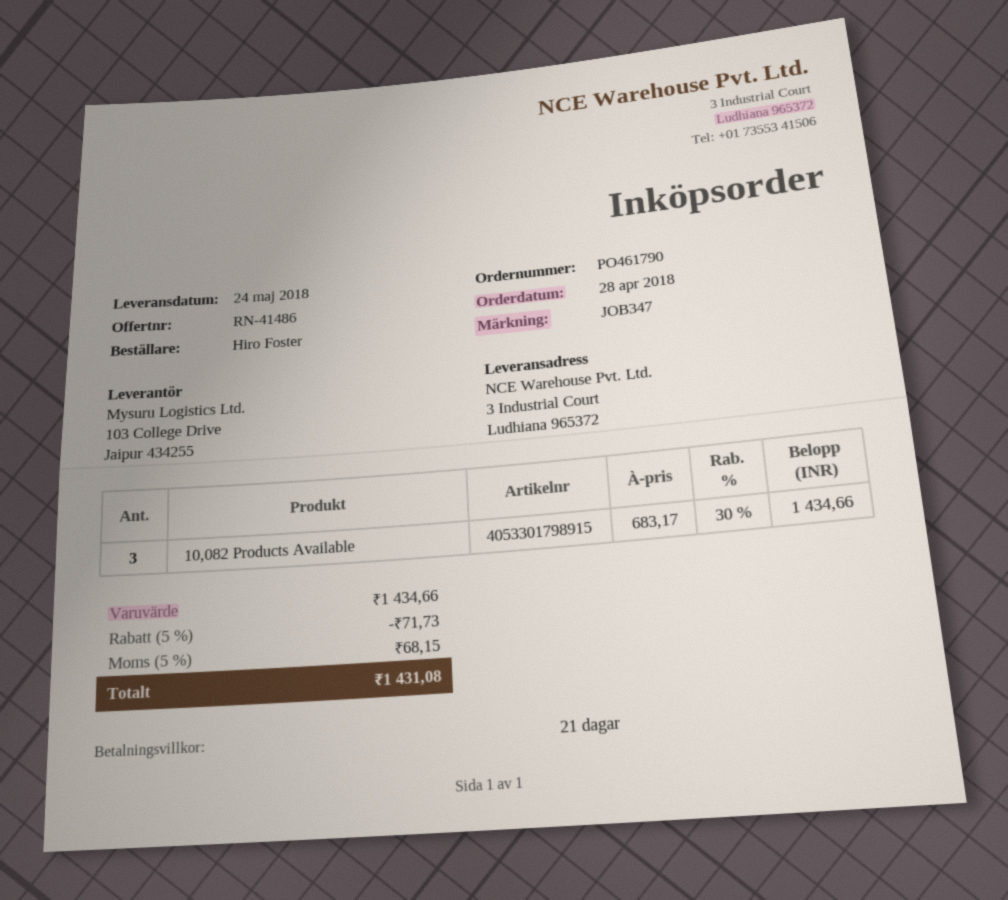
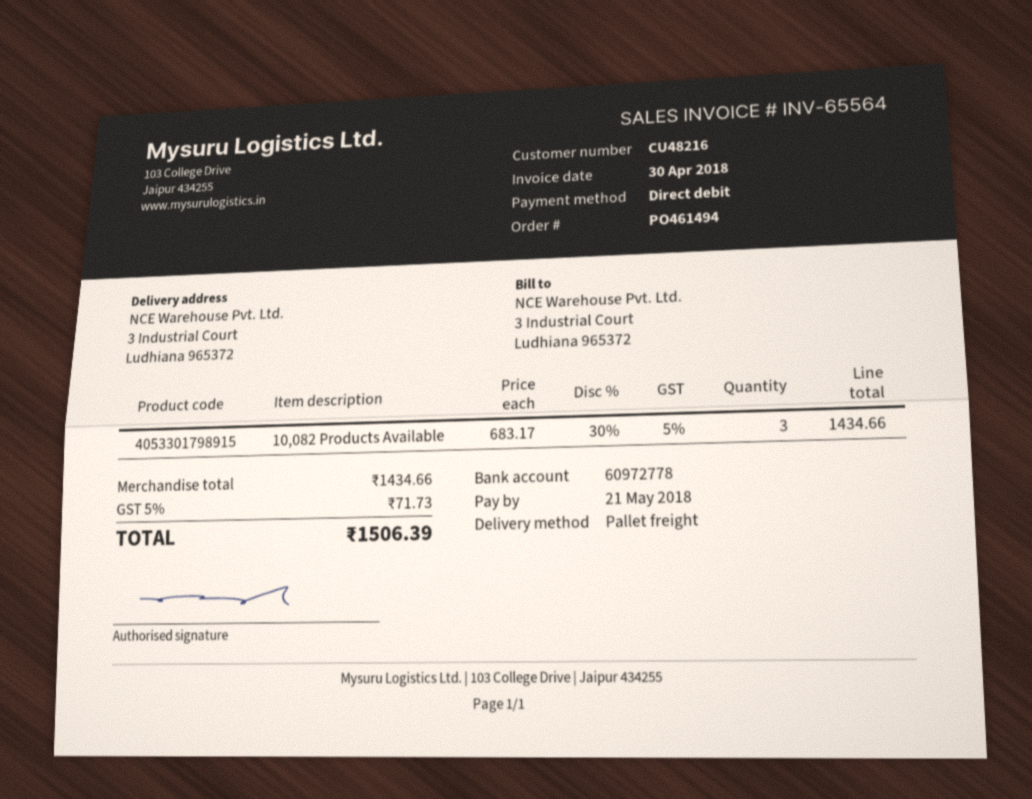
order number: PO461790 -> PO461494
discount: 5% = 71.73 -> none
tax: 5% = 68.15 -> 5% = 71.73
total: 1431.08 -> 1506.39

